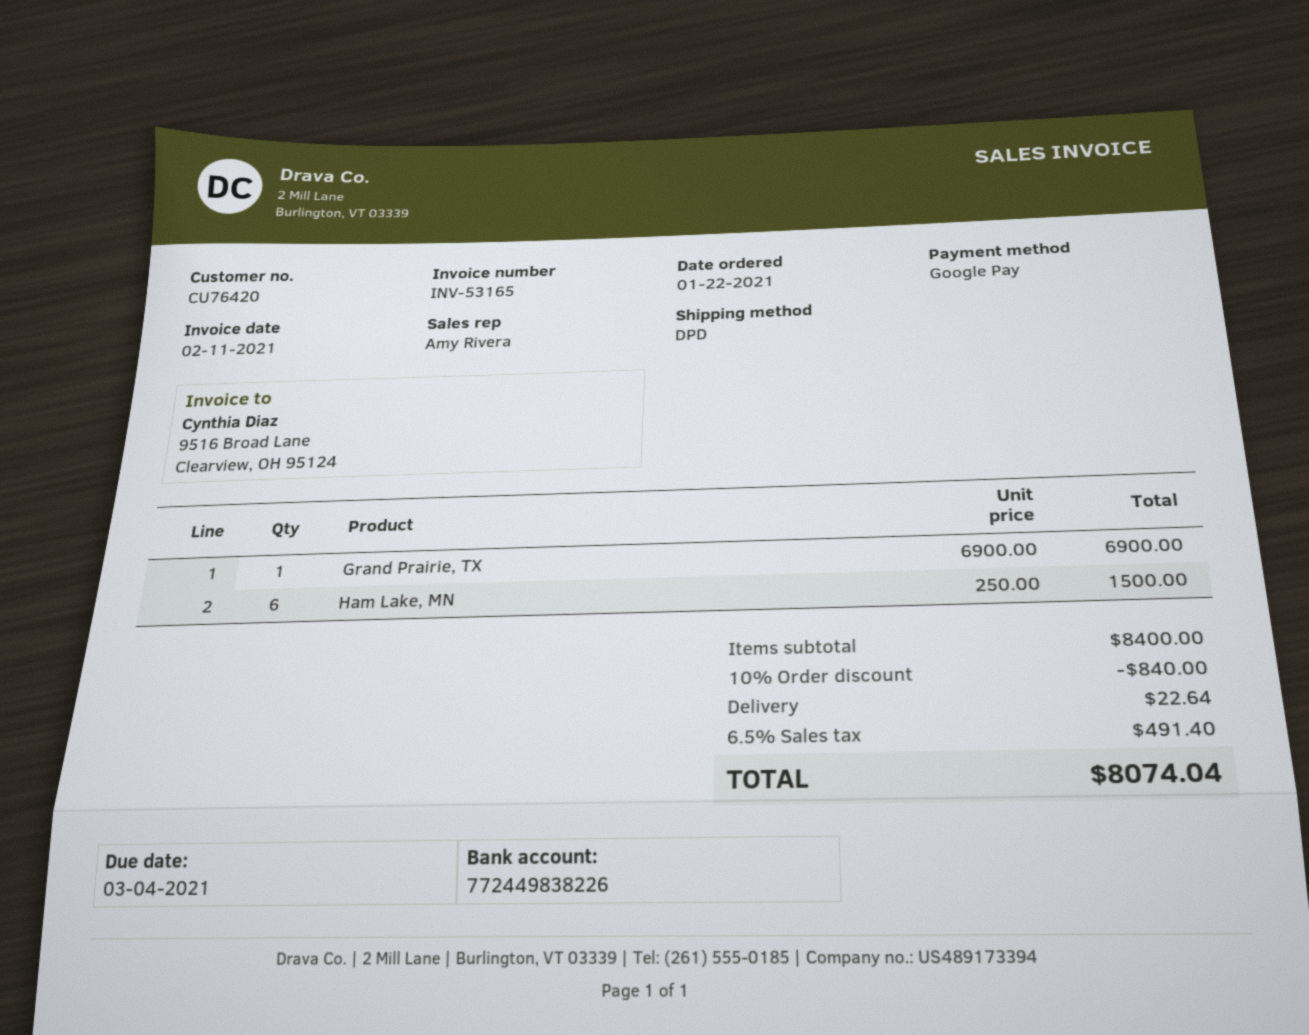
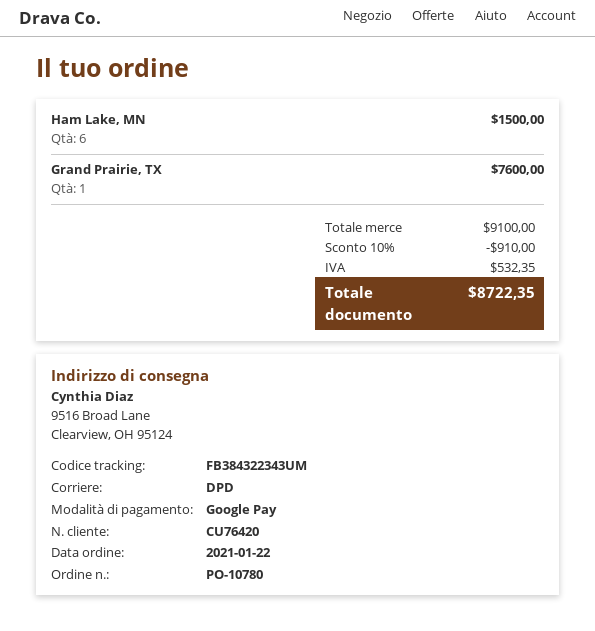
Grand Prairie, TX: 1 for 6900.00 -> 1 for 7600.00
subtotal: 8400.00 -> 9100.00
discount: 10% = 840.00 -> 10% = 910.00
shipping: 22.64 -> none
tax: 491.40 -> 532.35
total: 8074.04 -> 8722.35

